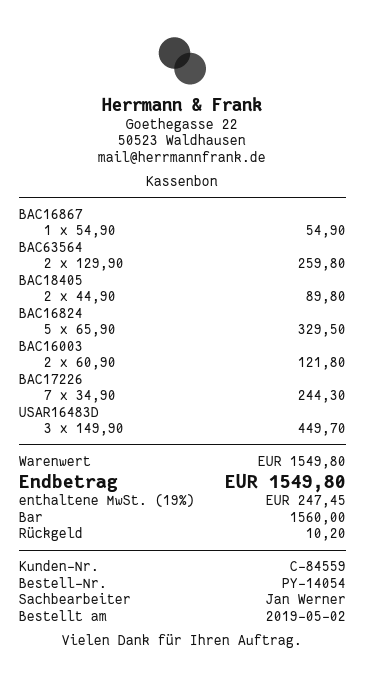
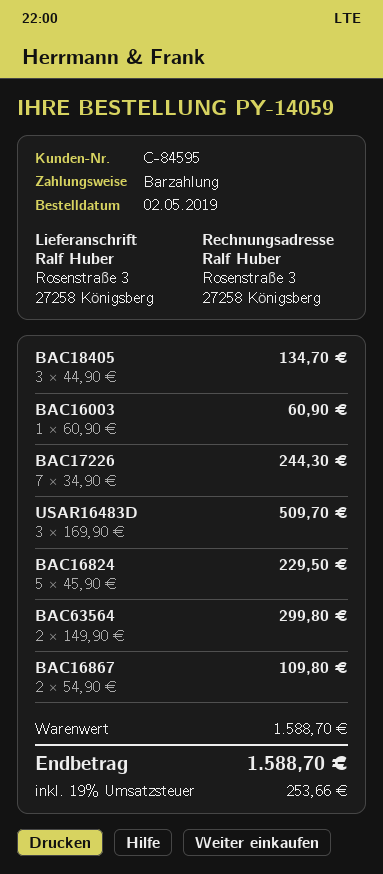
order number: PY-14054 -> PY-14059
customer number: C-84559 -> C-84595
BAC16867: 1 x 54.90 = 54.90 -> 2 x 54.90 = 109.80
BAC63564: 2 x 129.90 = 259.80 -> 2 x 149.90 = 299.80
BAC18405: 2 x 44.90 = 89.80 -> 3 x 44.90 = 134.70
BAC16824: 5 x 65.90 = 329.50 -> 5 x 45.90 = 229.50
BAC16003: 2 x 60.90 = 121.80 -> 1 x 60.90 = 60.90
USAR16483D: 3 x 149.90 = 449.70 -> 3 x 169.90 = 509.70
subtotal: 1549.80 -> 1588.70
tax: 19% = 247.45 -> 19% = 253.66
total: 1549.80 -> 1588.70

